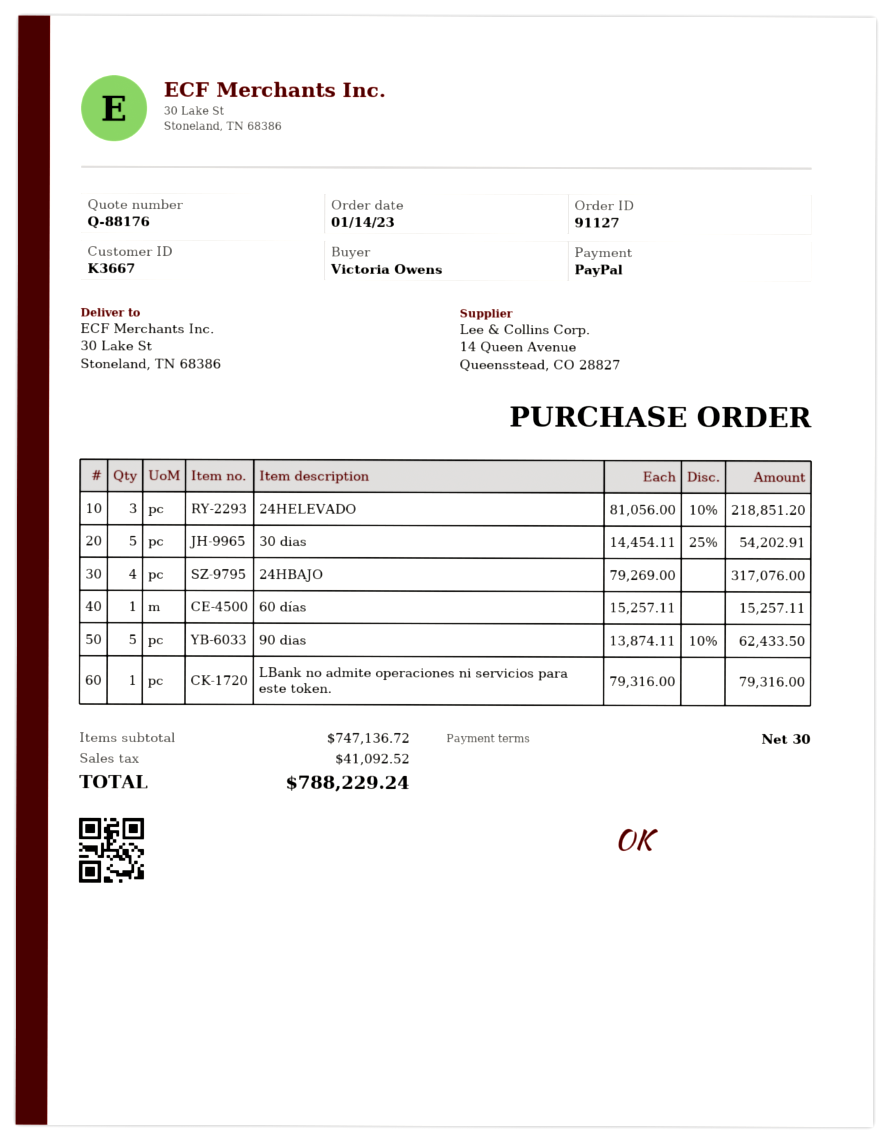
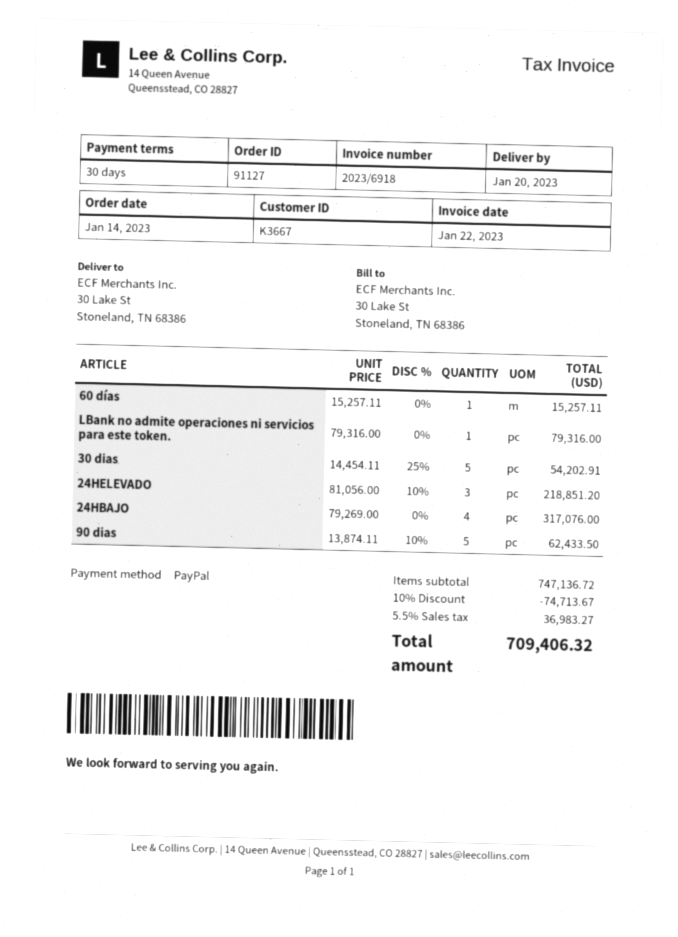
discount: none -> 10% = 74713.67
tax: 41092.52 -> 36983.27
total: 788229.24 -> 709406.32

